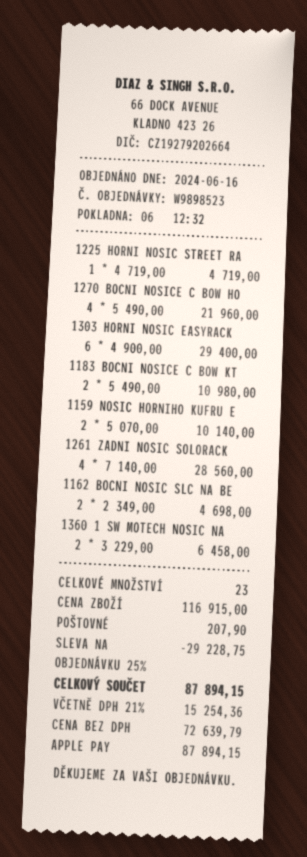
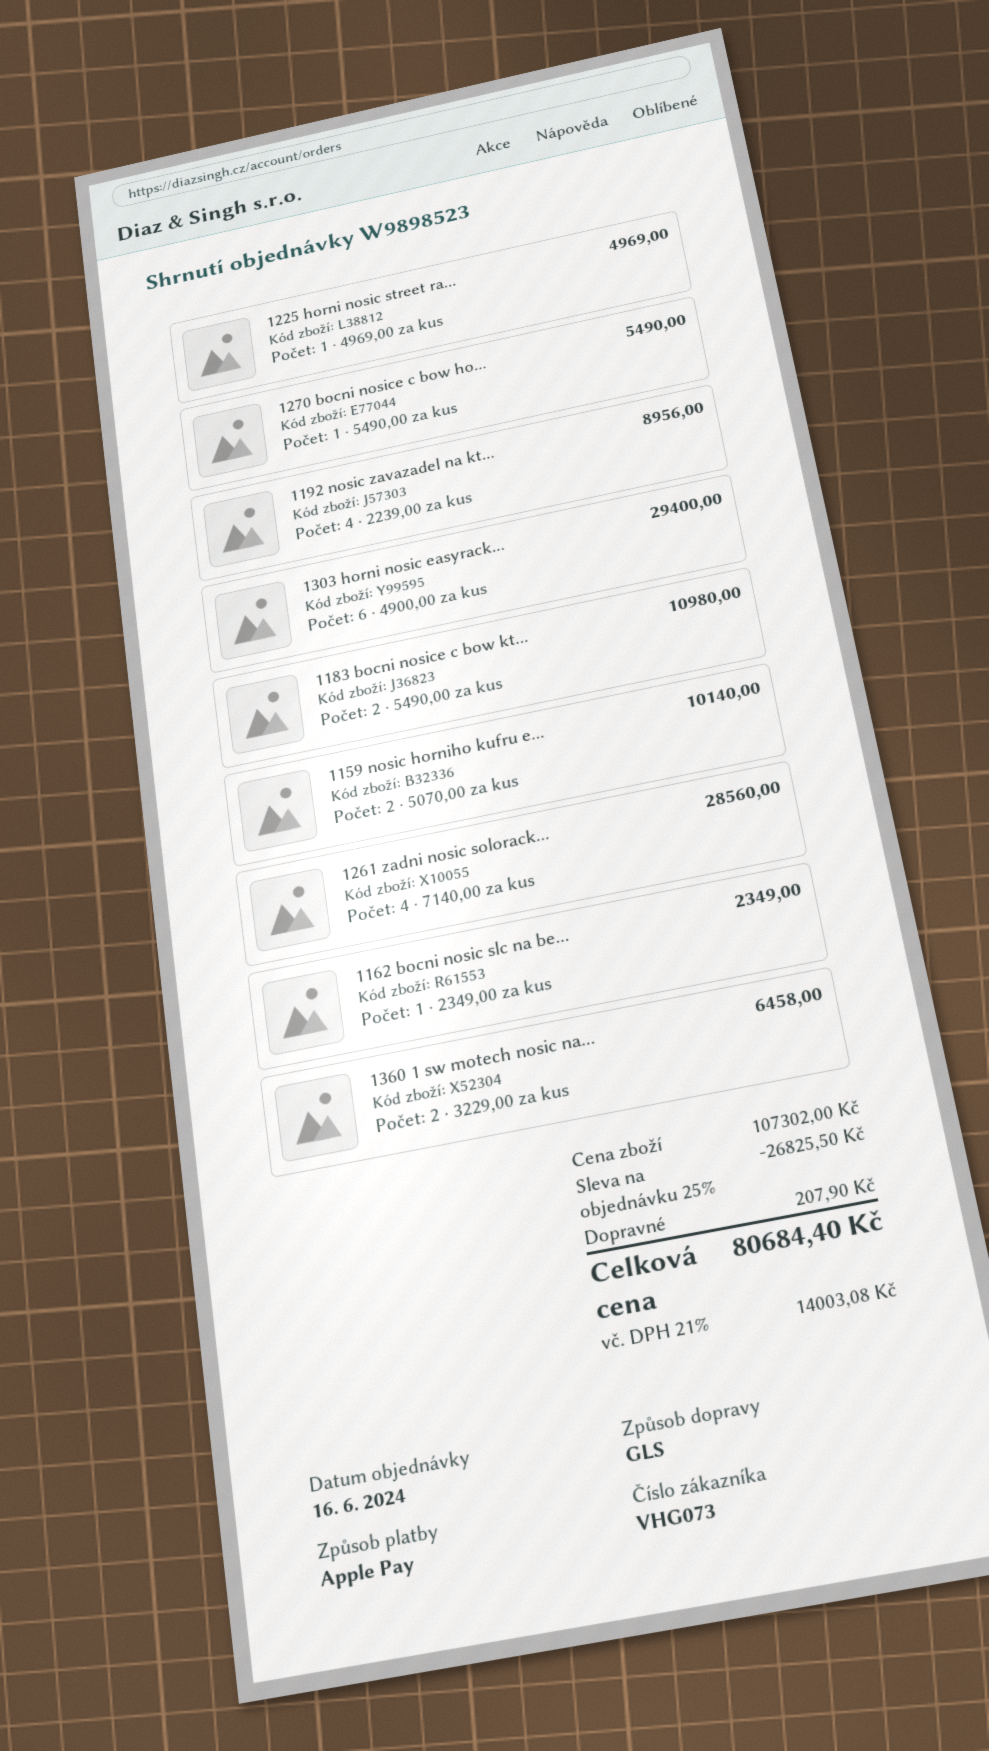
1225 HORNI NOSIC STREET RA: 1 x 4719.00 = 4719.00 -> 1 x 4969.00 = 4969.00
1270 BOCNI NOSICE C BOW HO: 4 x 5490.00 = 21960.00 -> 1 x 5490.00 = 5490.00
1162 BOCNI NOSIC SLC NA BE: 2 x 2349.00 = 4698.00 -> 1 x 2349.00 = 2349.00
1192 nosic zavazadel na kt...: none -> 4 x 2239.00 = 8956.00
subtotal: 116915.00 -> 107302.00
discount: 25% = 29228.75 -> 25% = 26825.50
tax: 21% = 15254.36 -> 21% = 14003.08
total: 87894.15 -> 80684.40

